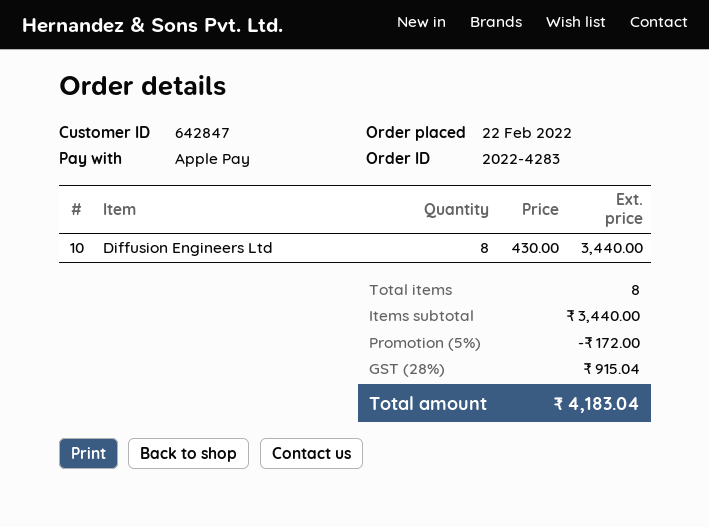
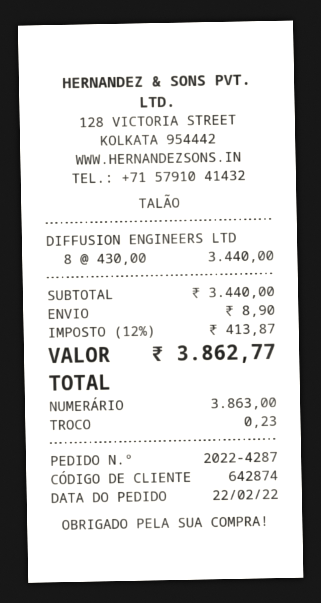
order number: 2022-4283 -> 2022-4287
customer number: 642847 -> 642874
payment method: Apple Pay -> cash
discount: 5% = 172.00 -> none
shipping: none -> 8.90
tax: 28% = 915.04 -> 12% = 413.87
total: 4183.04 -> 3862.77

